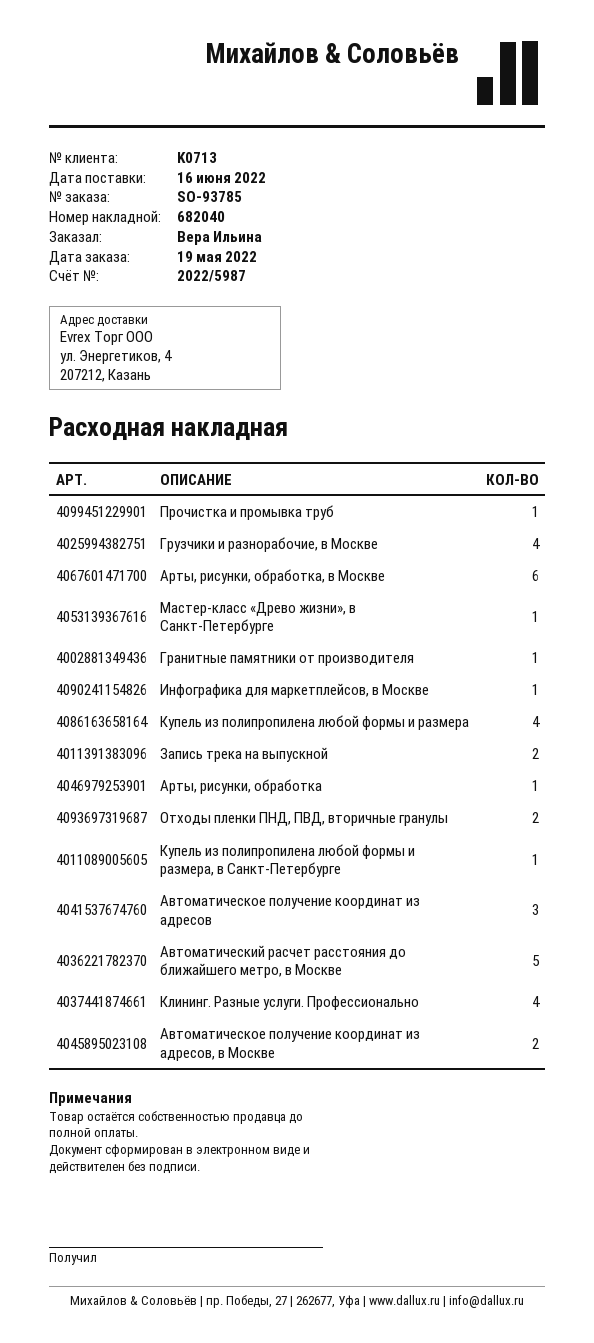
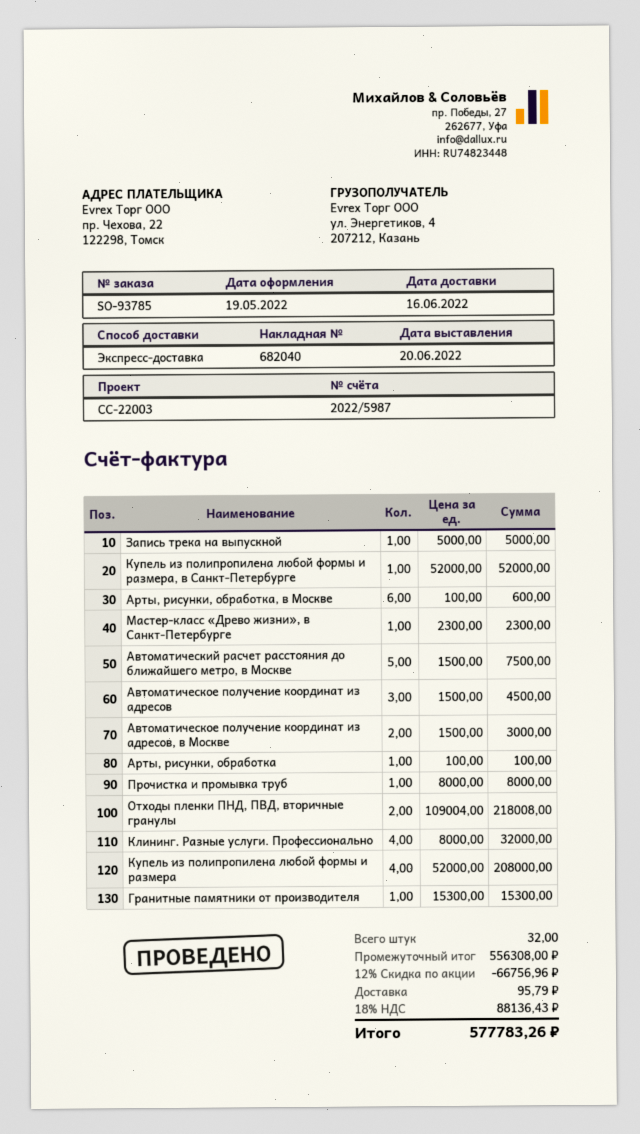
Грузчики и разнорабочие, в Москве: 4 -> none
Инфографика для маркетплейсов, в Москве: 1 -> none
Запись трека на выпускной: 2 -> 1

